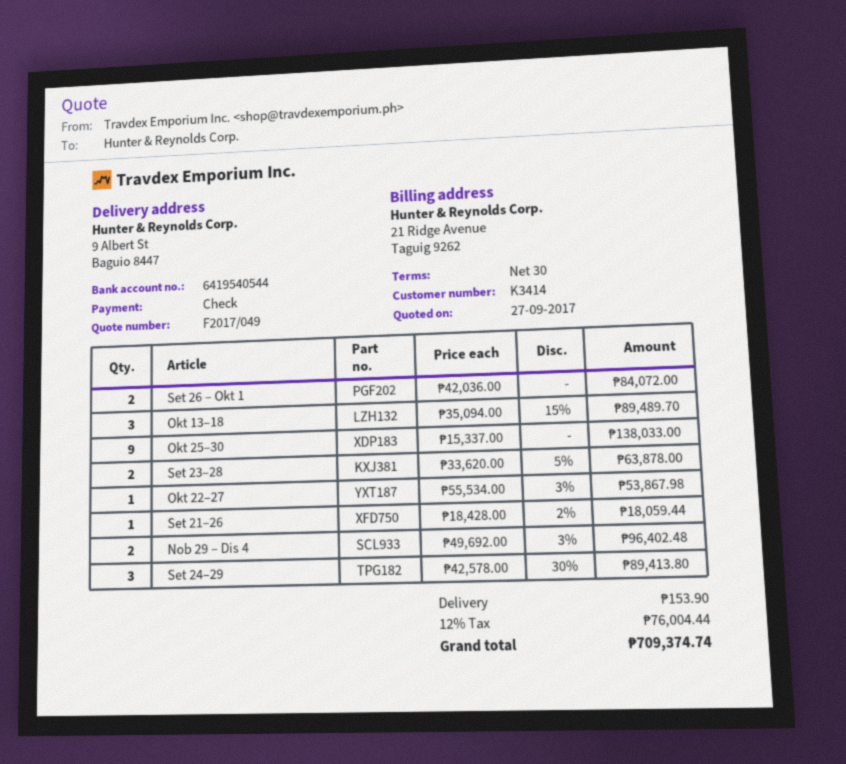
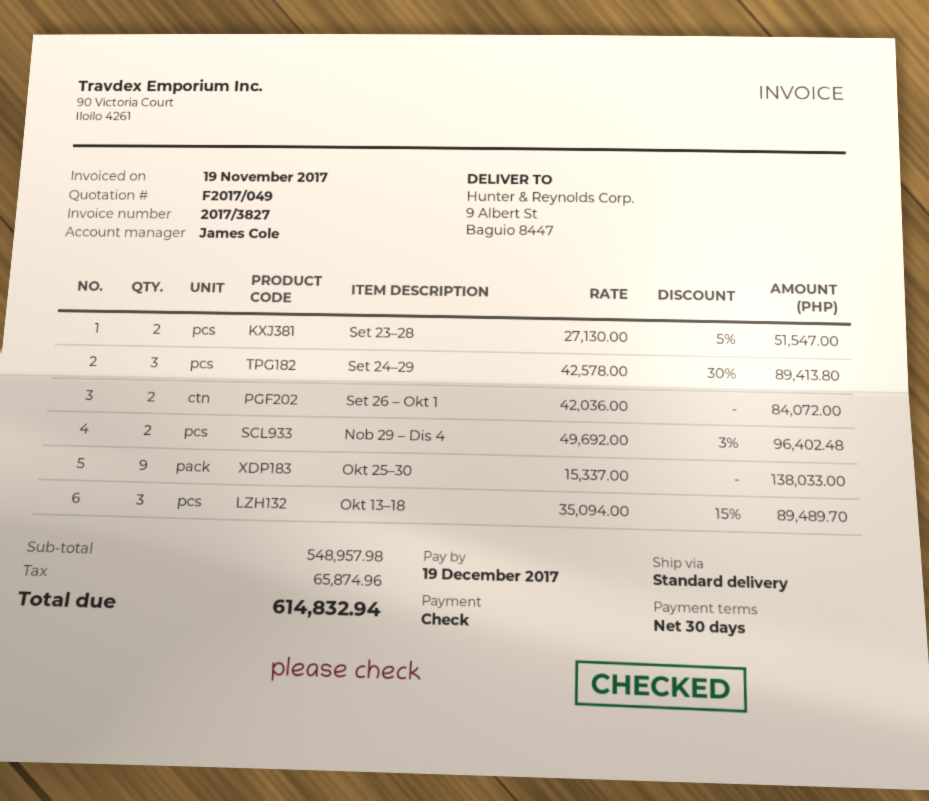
Set 23–28: 2 x 33620.00 - 5% = 63878.00 -> 2 x 27130.00 - 5% = 51547.00
Okt 22–27: 1 x 55534.00 - 3% = 53867.98 -> none
Set 21–26: 1 x 18428.00 - 2% = 18059.44 -> none
shipping: 153.90 -> none
tax: 76004.44 -> 65874.96
total: 709374.74 -> 614832.94

